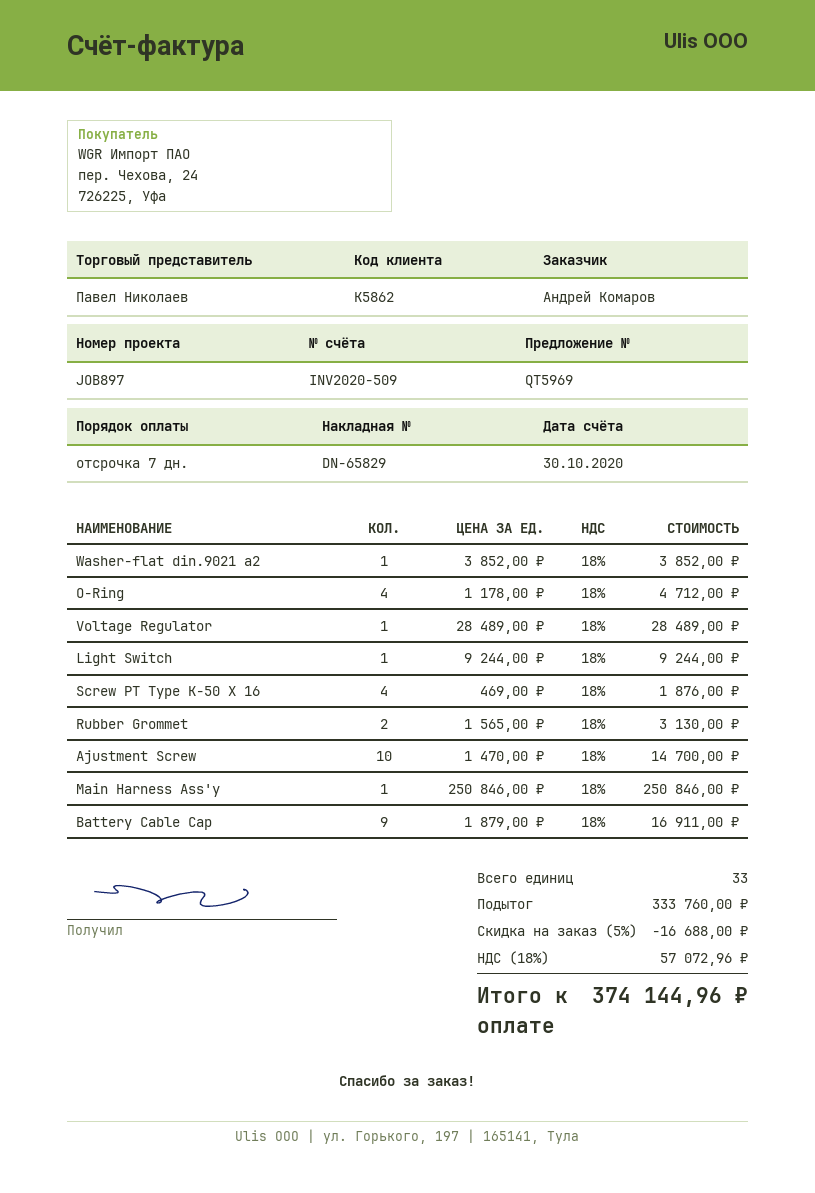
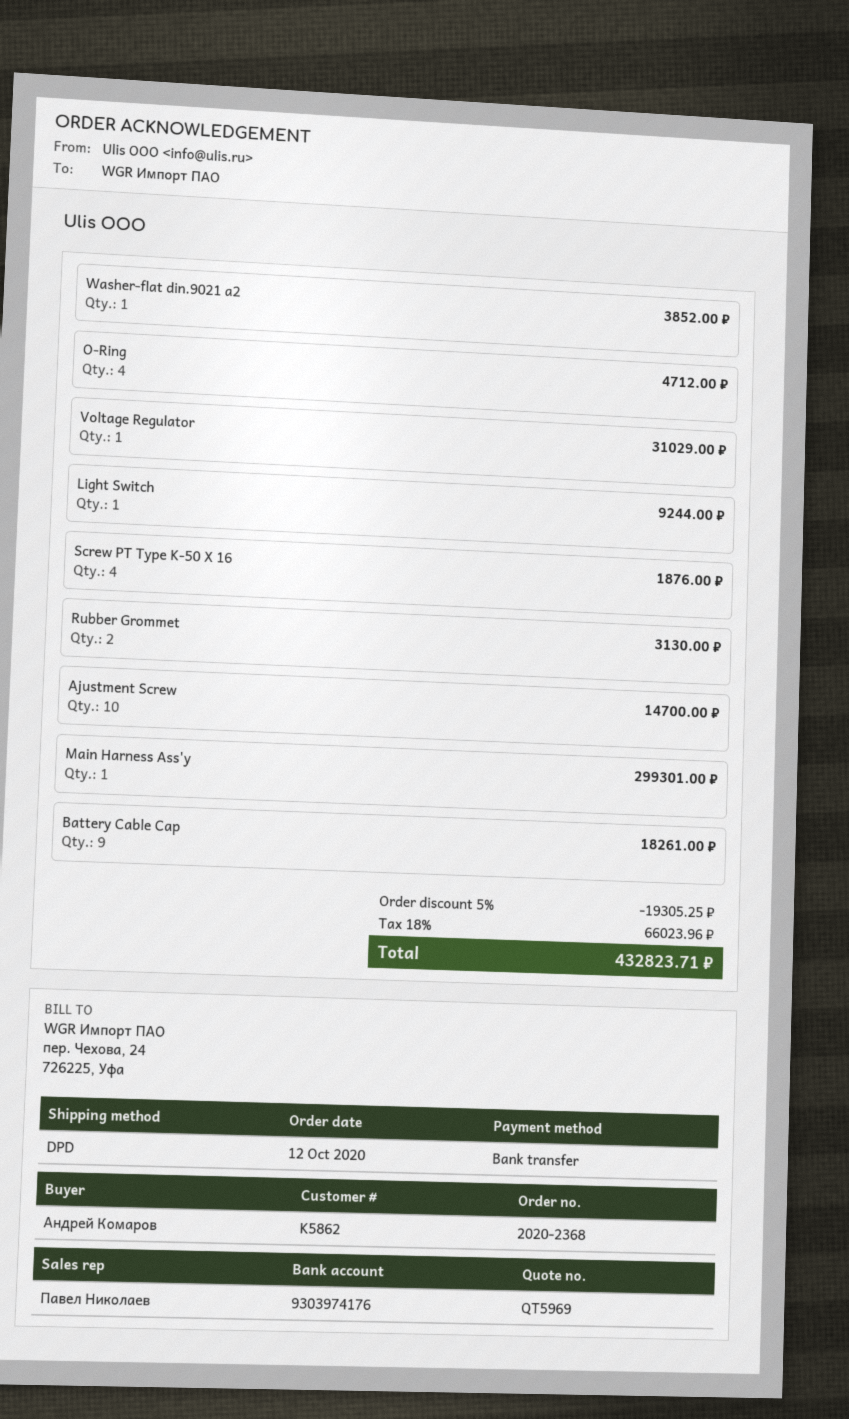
Voltage Regulator: 1 for 28489.00 -> 1 for 31029.00
Main Harness Ass'y: 1 for 250846.00 -> 1 for 299301.00
Battery Cable Cap: 9 for 16911.00 -> 9 for 18261.00
discount: 5% = 16688.00 -> 5% = 19305.25
tax: 18% = 57072.96 -> 18% = 66023.96
total: 374144.96 -> 432823.71

